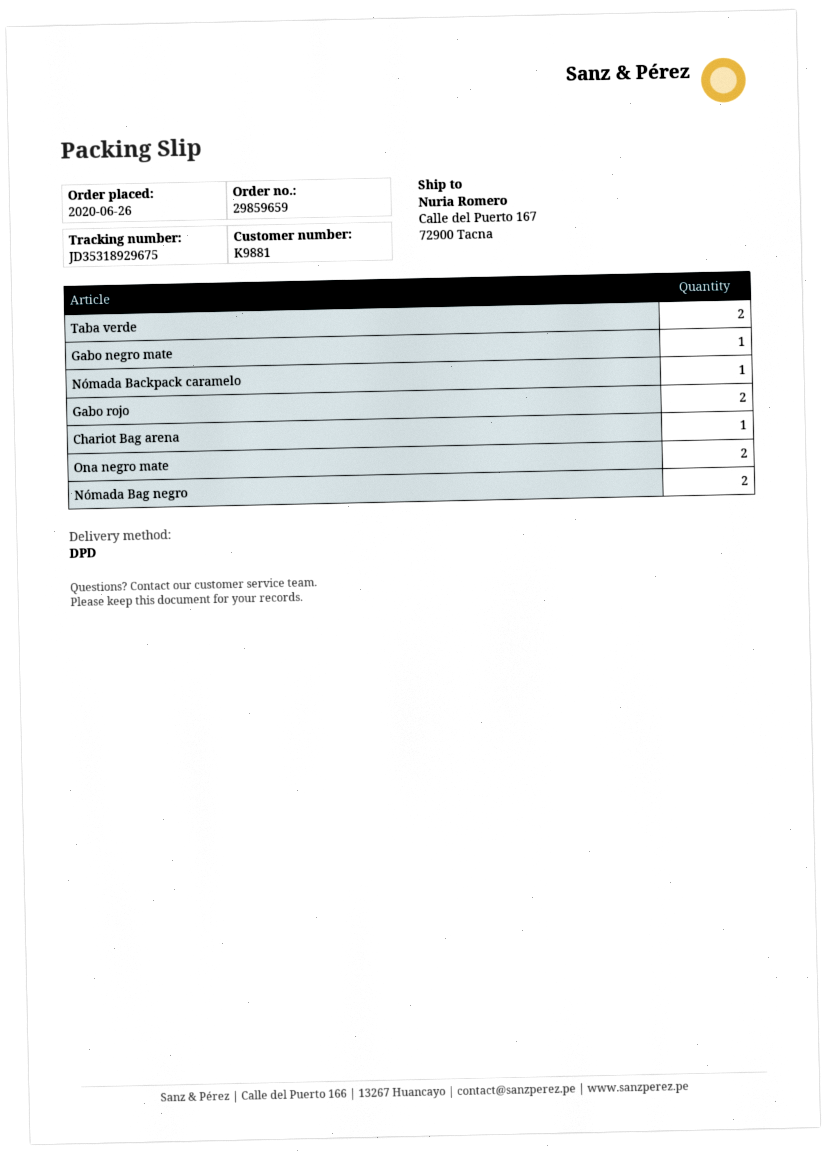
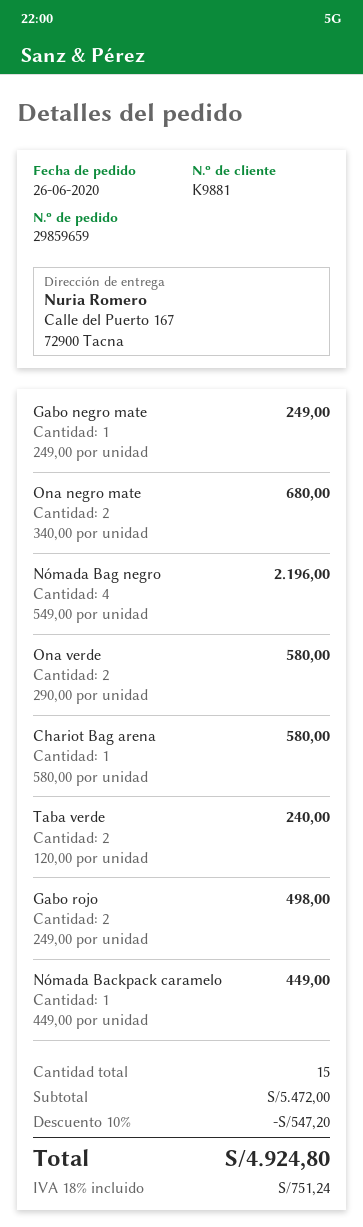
Nómada Bag negro: 2 -> 4
Ona verde: none -> 2

